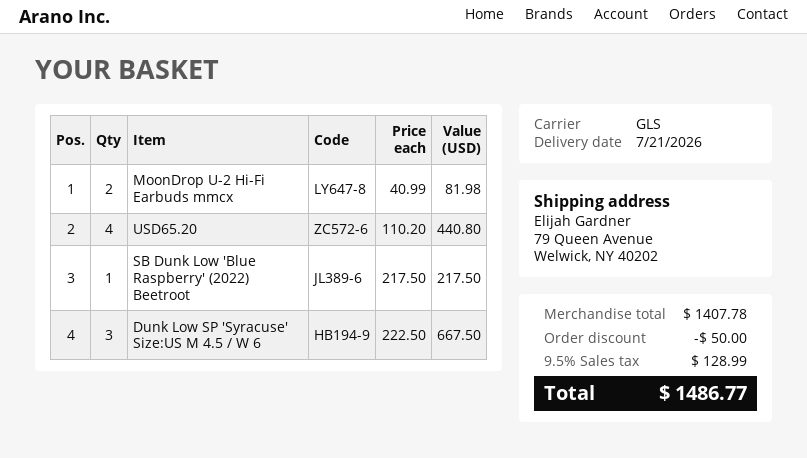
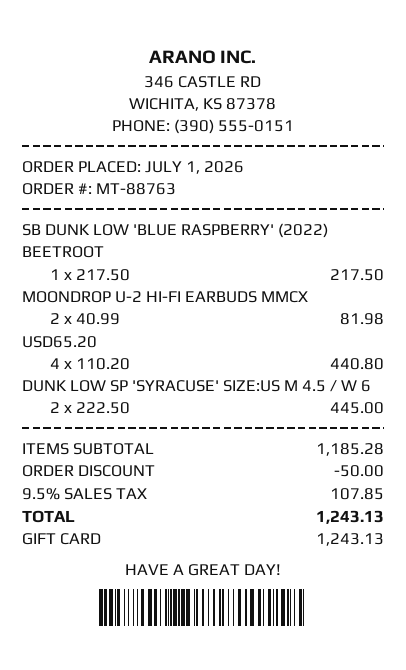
Dunk Low SP 'Syracuse' Size:US M 4.5 / W 6: 3 x 222.50 = 667.50 -> 2 x 222.50 = 445.00
subtotal: 1407.78 -> 1185.28
tax: 9.5% = 128.99 -> 9.5% = 107.85
total: 1486.77 -> 1243.13

